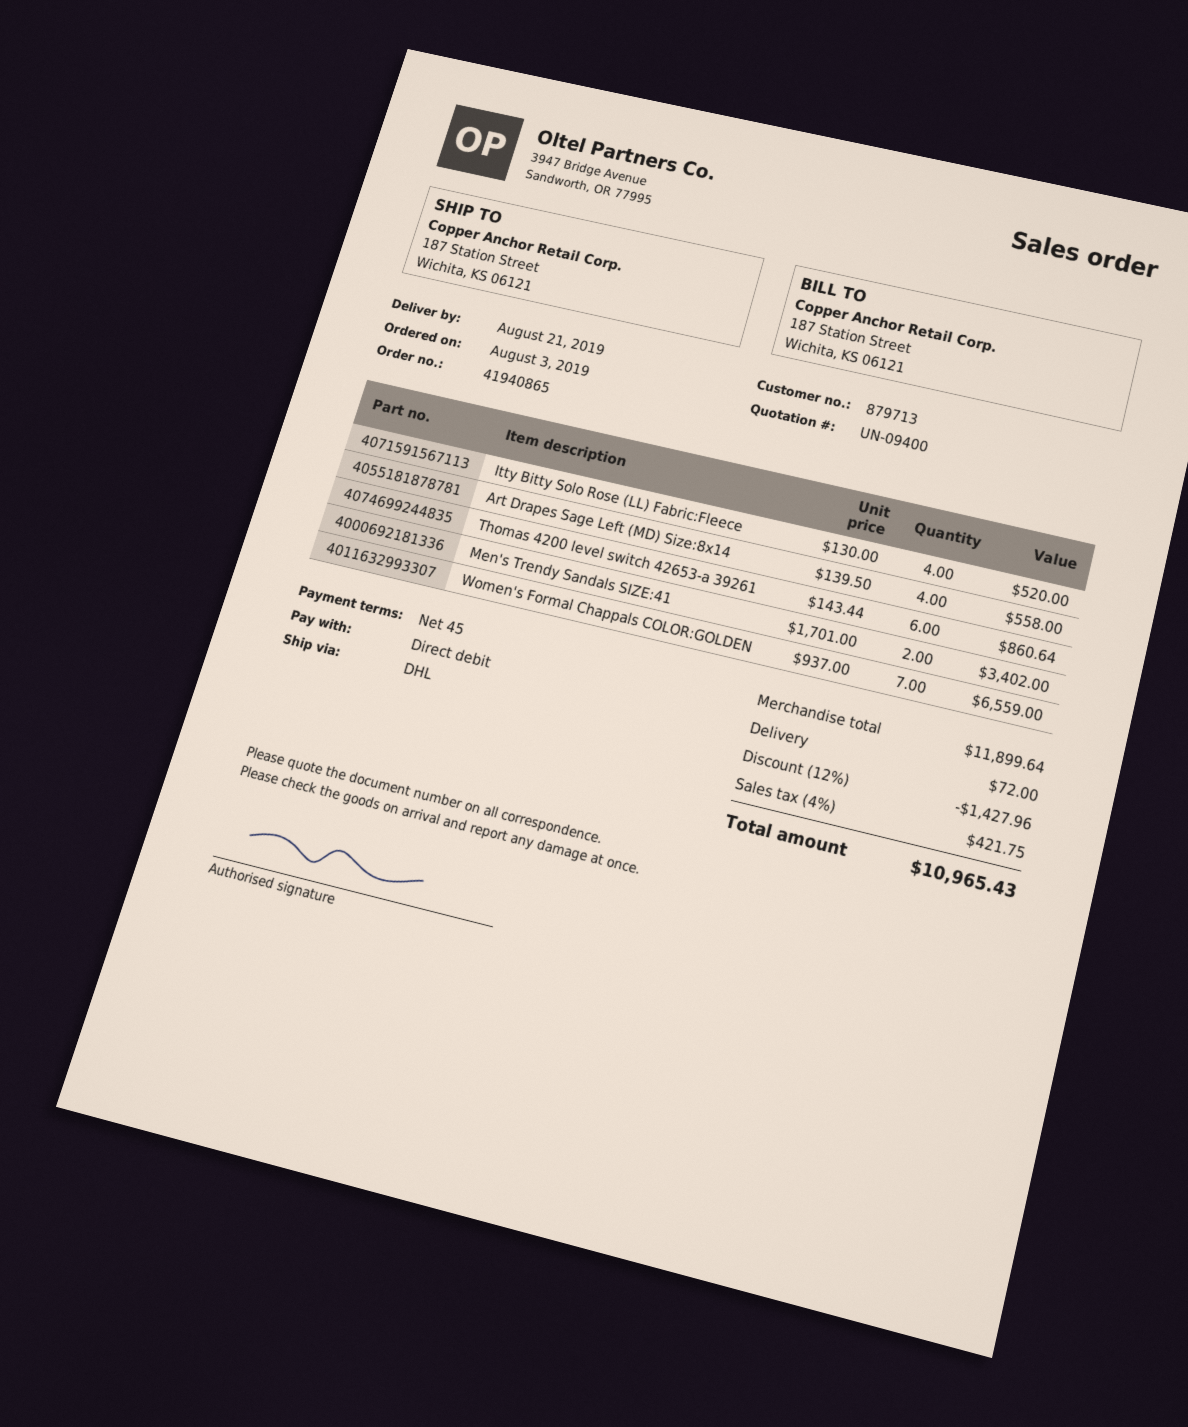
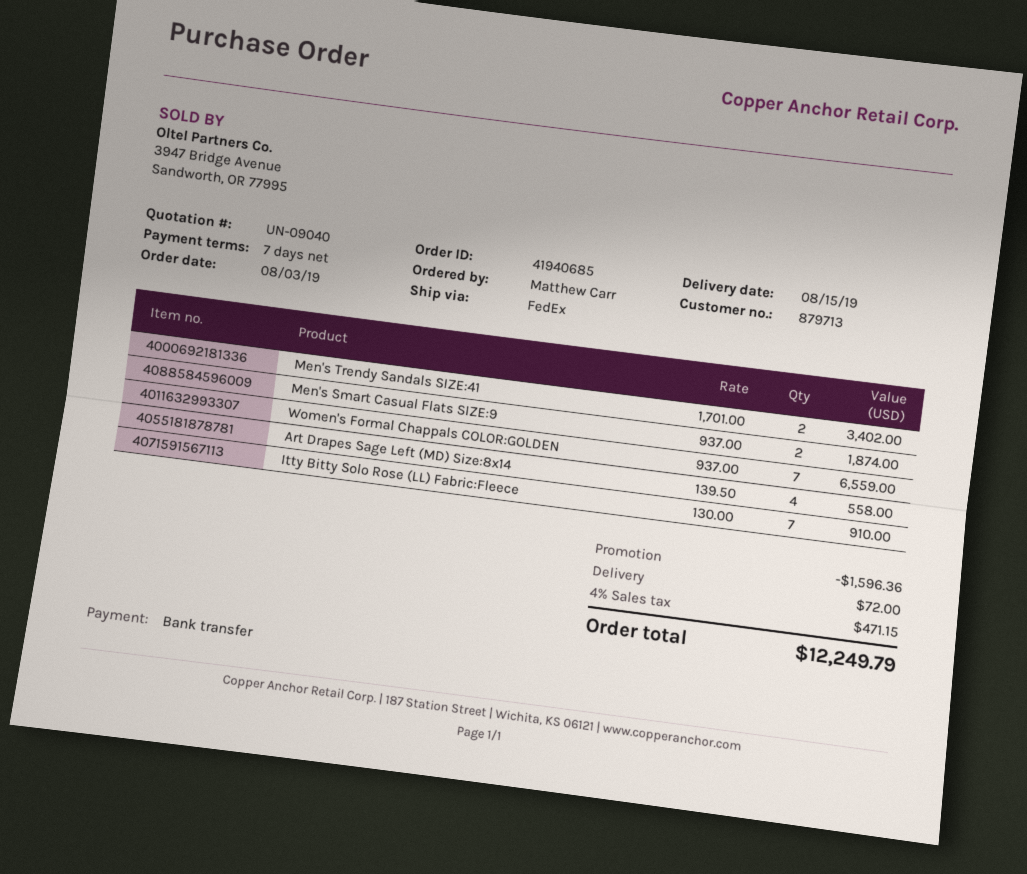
quote number: UN-09400 -> UN-09040
order number: 41940865 -> 41940685
delivery date: 2019-08-21 -> 2019-08-15
payment terms: 45 days -> 7 days
payment method: direct debit -> bank transfer
shipping method: DHL -> FedEx
Itty Bitty Solo Rose (LL) Fabric:Fleece: 4 x 130.00 = 520.00 -> 7 x 130.00 = 910.00
Thomas 4200 level switch 42653-a 39261: 6 x 143.44 = 860.64 -> none
Men's Smart Casual Flats SIZE:9: none -> 2 x 937.00 = 1874.00
discount: 1427.96 -> 1596.36
tax: 4% = 421.75 -> 4% = 471.15
total: 10965.43 -> 12249.79

